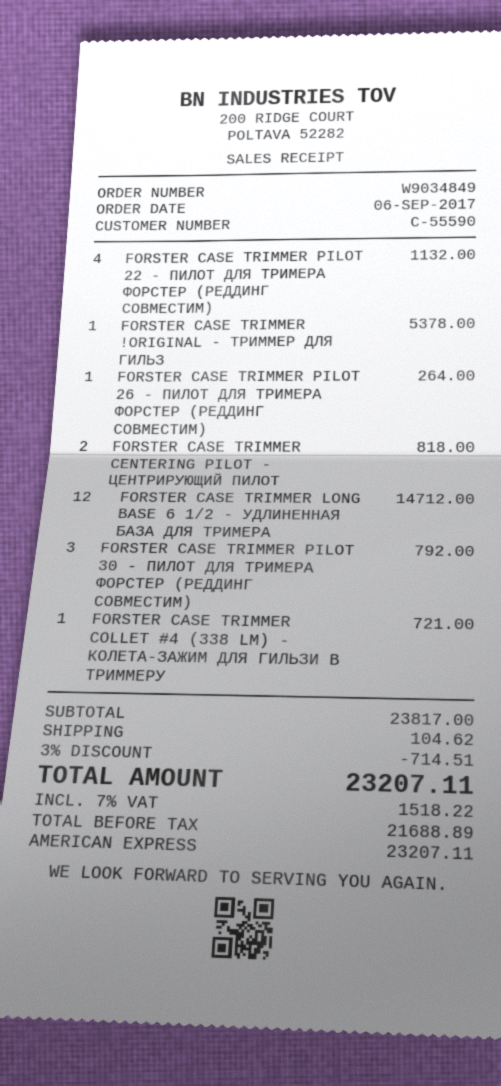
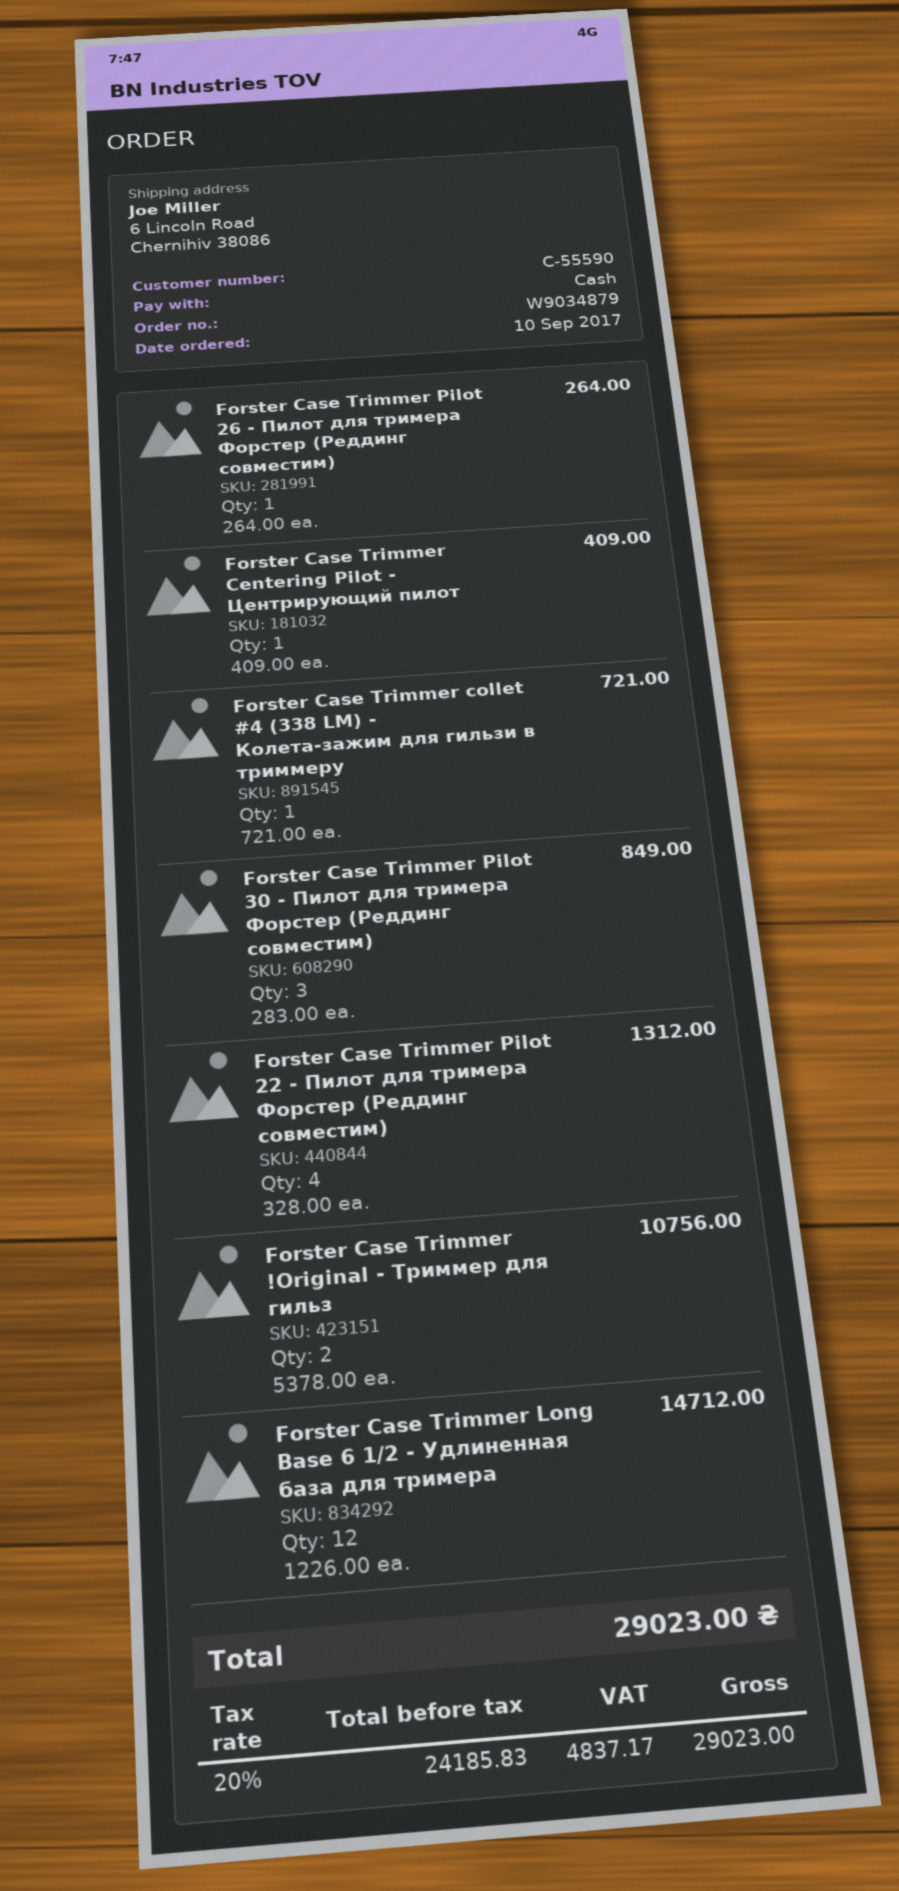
order number: W9034849 -> W9034879
order date: 2017-09-06 -> 2017-09-10
payment method: American Express -> cash
FORSTER CASE TRIMMER PILOT 22 - ПИЛОТ ДЛЯ ТРИМЕРА ФОРСТЕР (РЕДДИНГ СОВМЕСТИМ): 4 for 1132.00 -> 4 for 1312.00
FORSTER CASE TRIMMER !ORIGINAL - ТРИММЕР ДЛЯ ГИЛЬЗ: 1 for 5378.00 -> 2 for 10756.00
FORSTER CASE TRIMMER CENTERING PILOT - ЦЕНТРИРУЮЩИЙ ПИЛОТ: 2 for 818.00 -> 1 for 409.00
FORSTER CASE TRIMMER PILOT 30 - ПИЛОТ ДЛЯ ТРИМЕРА ФОРСТЕР (РЕДДИНГ СОВМЕСТИМ): 3 for 792.00 -> 3 for 849.00
discount: 3% = 714.51 -> none
shipping: 104.62 -> none
net: 21688.89 -> 24185.83
tax: 7% = 1518.22 -> 20% = 4837.17
total: 23207.11 -> 29023.00

